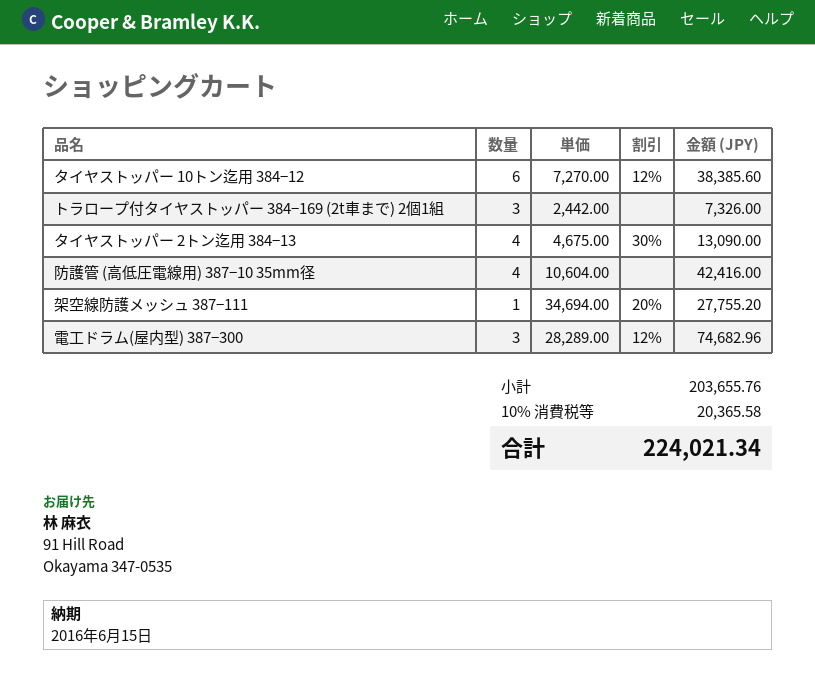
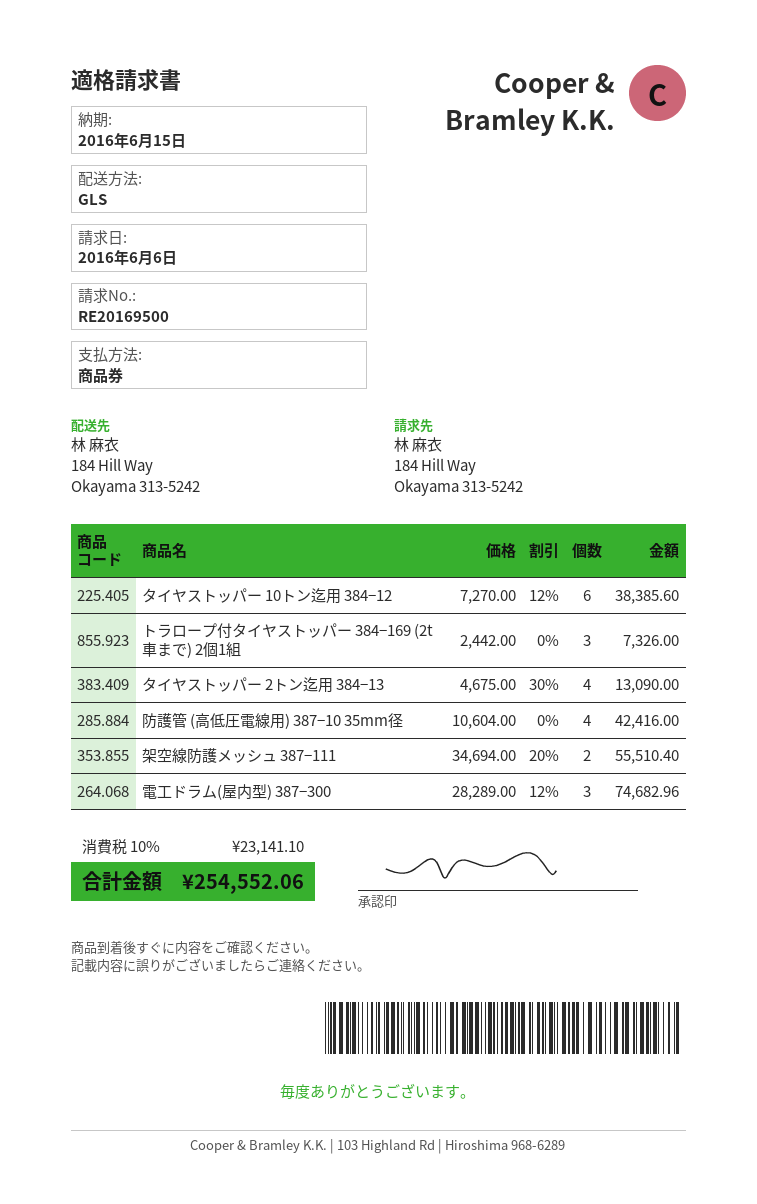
ship to: 91 Hill Road, Okayama 347-0535 -> 184 Hill Way, Okayama 313-5242
架空線防護メッシュ 387−111: 1 x 34694.00 - 20% = 27755.20 -> 2 x 34694.00 - 20% = 55510.40
tax: 10% = 20365.58 -> 10% = 23141.10
total: 224021.34 -> 254552.06

